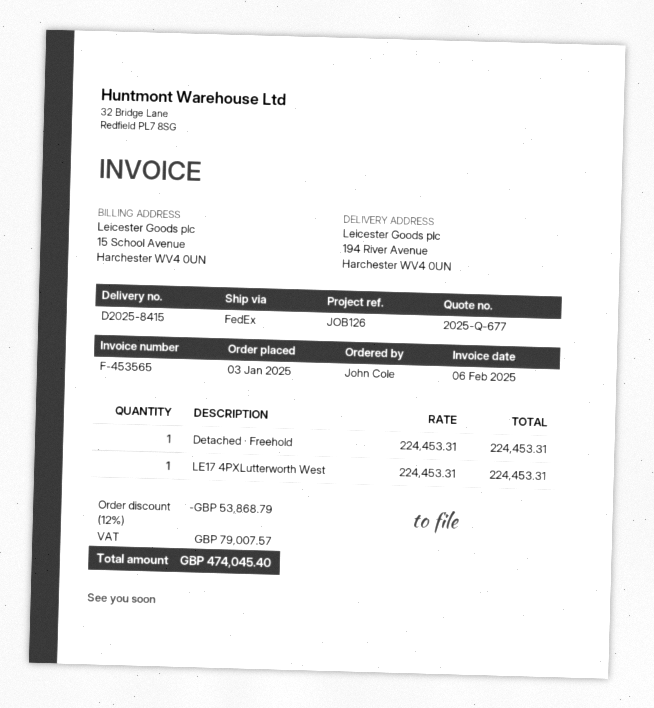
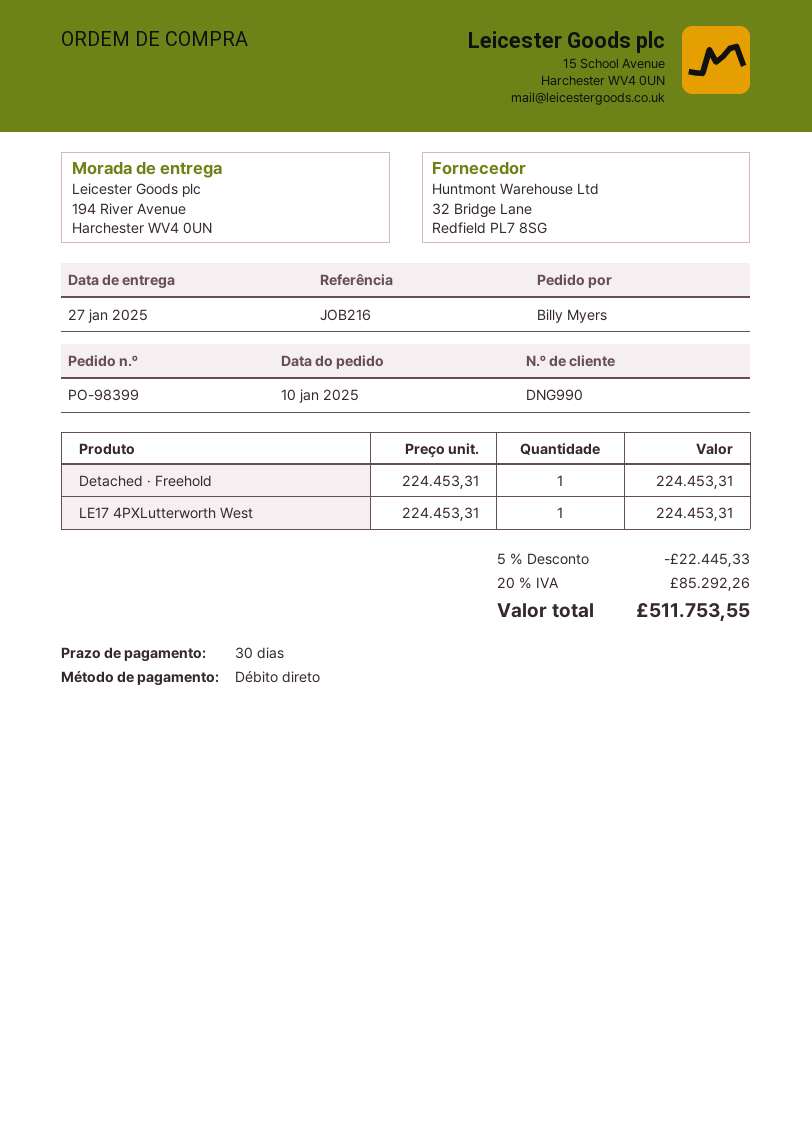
order date: 2025-01-03 -> 2025-01-10
reference: JOB126 -> JOB216
ordered by: John Cole -> Billy Myers
discount: 12% = 53868.79 -> 5% = 22445.33
tax: 79007.57 -> 85292.26
total: 474045.40 -> 511753.55

